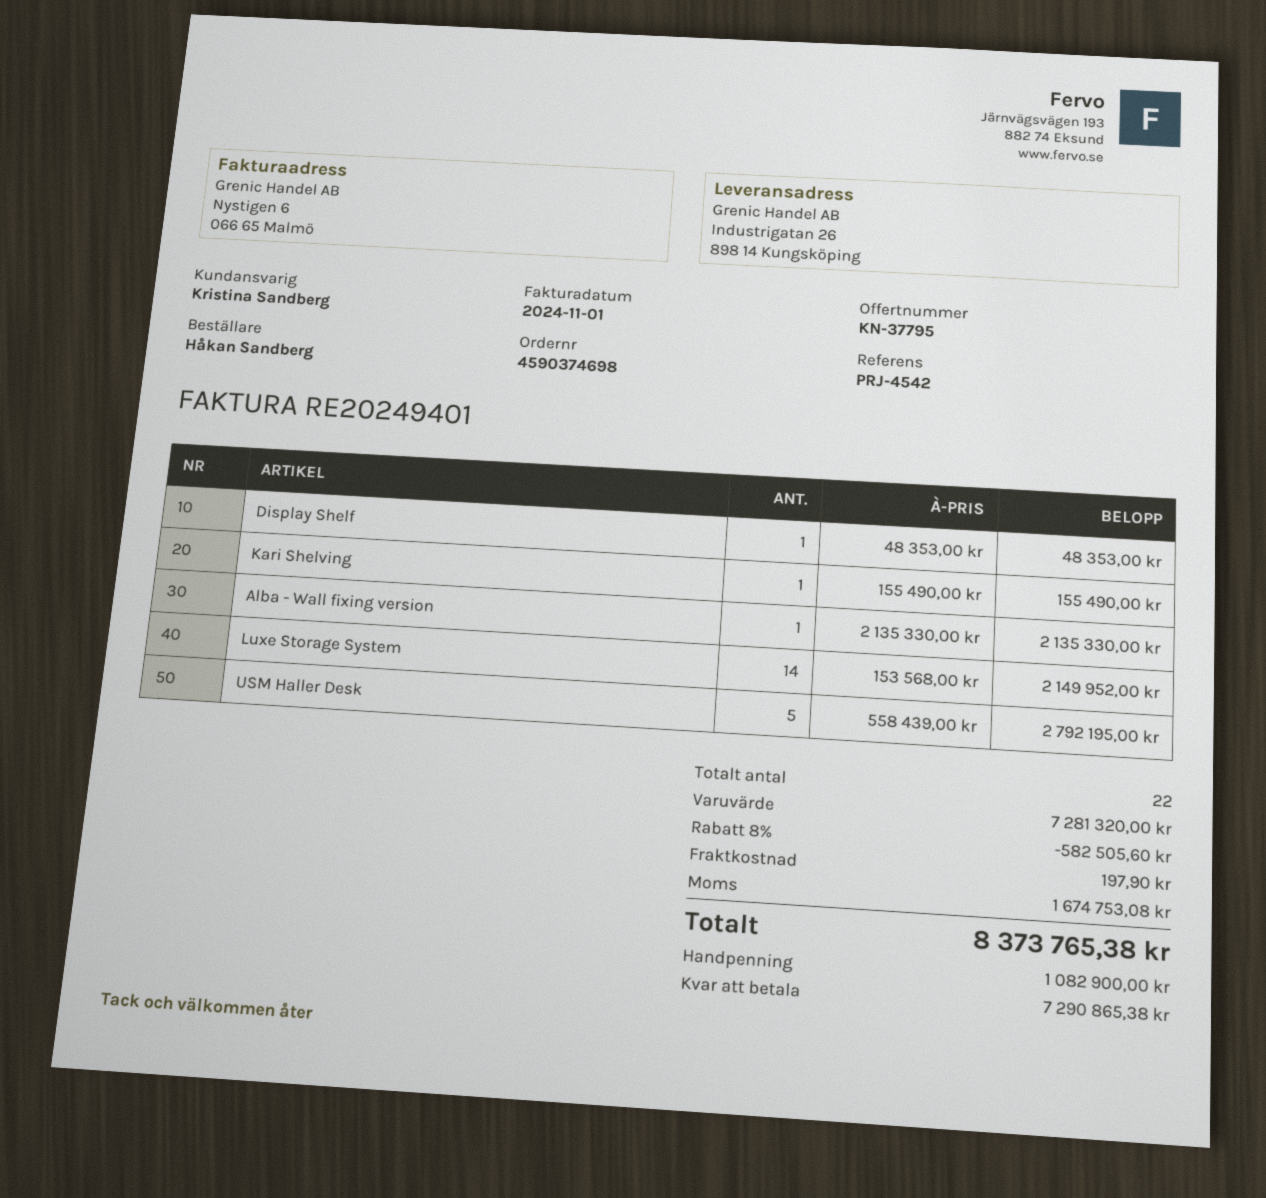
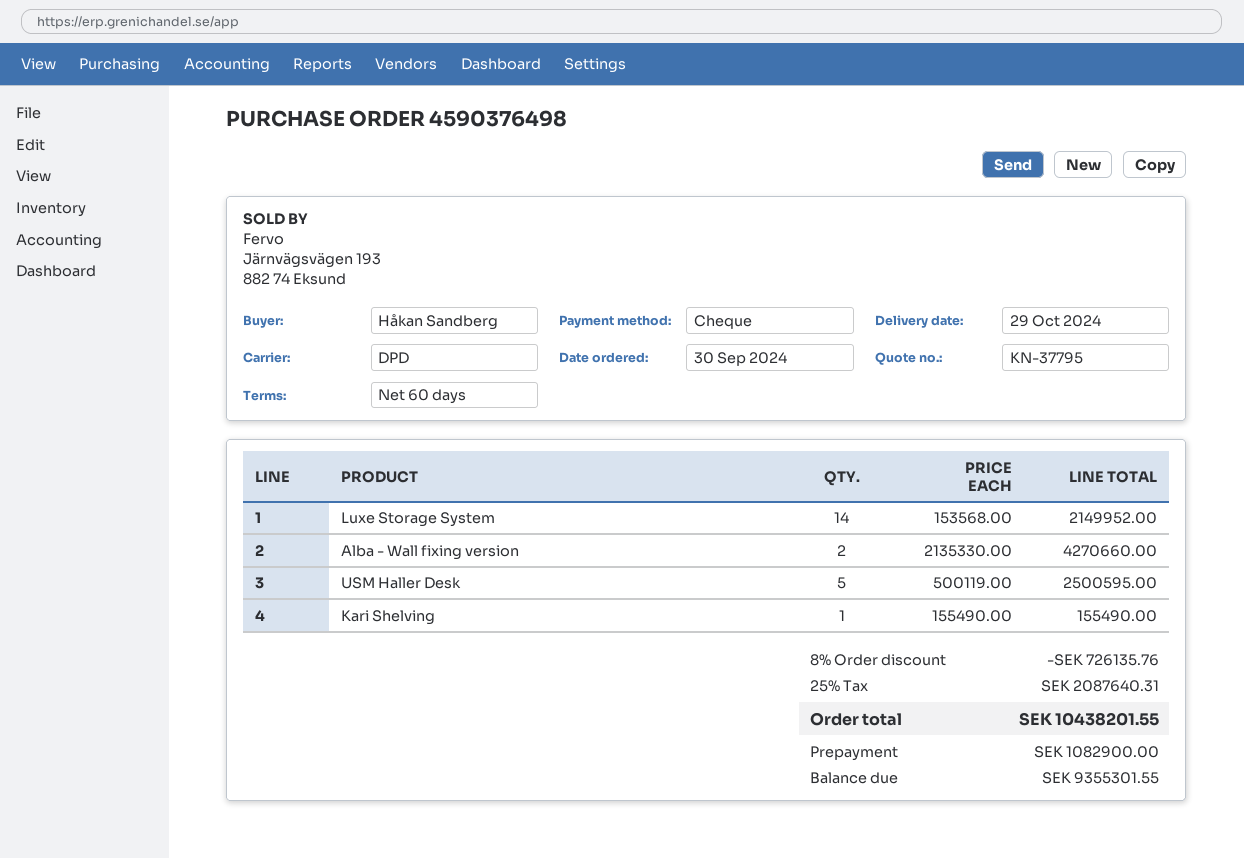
order number: 4590374698 -> 4590376498
Display Shelf: 1 x 48353.00 = 48353.00 -> none
Alba - Wall fixing version: 1 x 2135330.00 = 2135330.00 -> 2 x 2135330.00 = 4270660.00
USM Haller Desk: 5 x 558439.00 = 2792195.00 -> 5 x 500119.00 = 2500595.00
discount: 8% = 582505.60 -> 8% = 726135.76
shipping: 197.90 -> none
tax: 1674753.08 -> 2087640.31
total: 8373765.38 -> 10438201.55
balance: 7290865.38 -> 9355301.55

